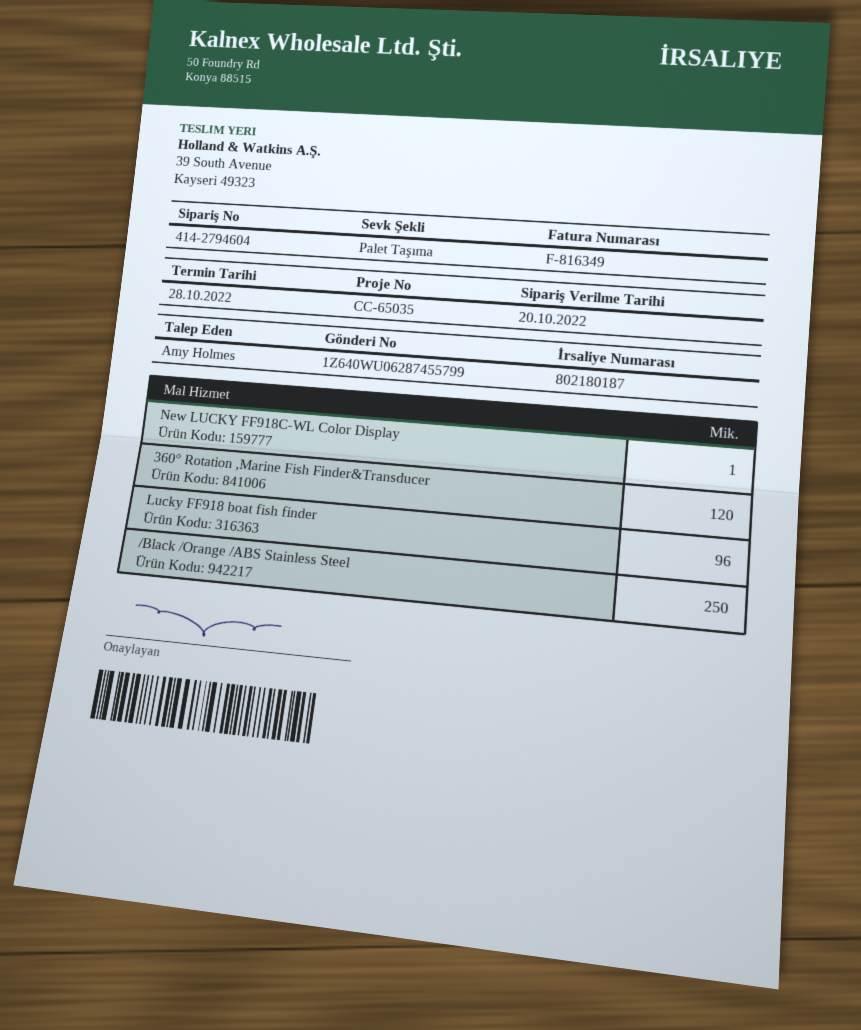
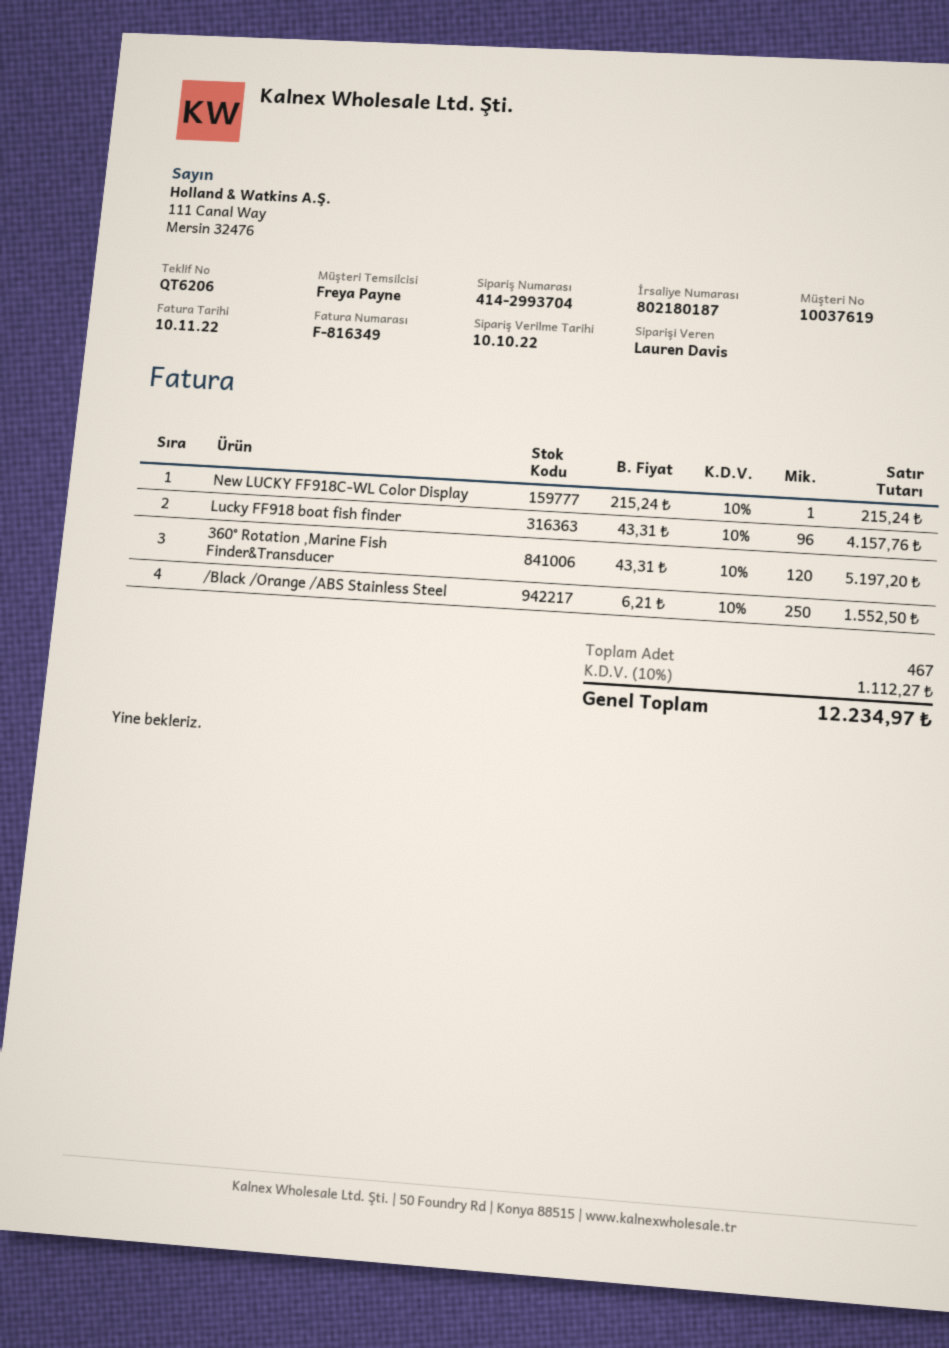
order number: 414-2794604 -> 414-2993704
order date: 2022-10-20 -> 2022-10-10
ordered by: Amy Holmes -> Lauren Davis

